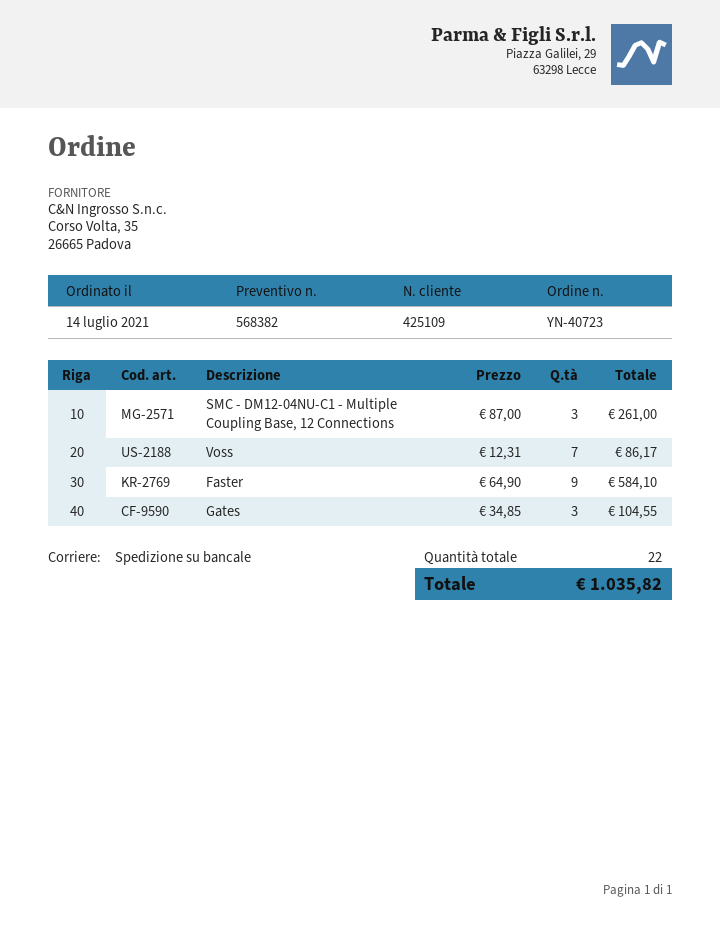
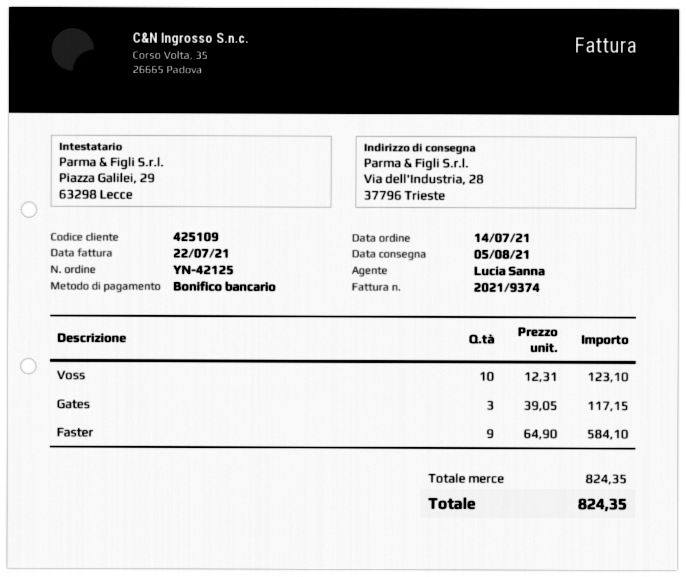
order number: YN-40723 -> YN-42125
SMC - DM12-04NU-C1 - Multiple Coupling Base, 12 Connections: 3 x 87.00 = 261.00 -> none
Voss: 7 x 12.31 = 86.17 -> 10 x 12.31 = 123.10
Gates: 3 x 34.85 = 104.55 -> 3 x 39.05 = 117.15
total: 1035.82 -> 824.35

